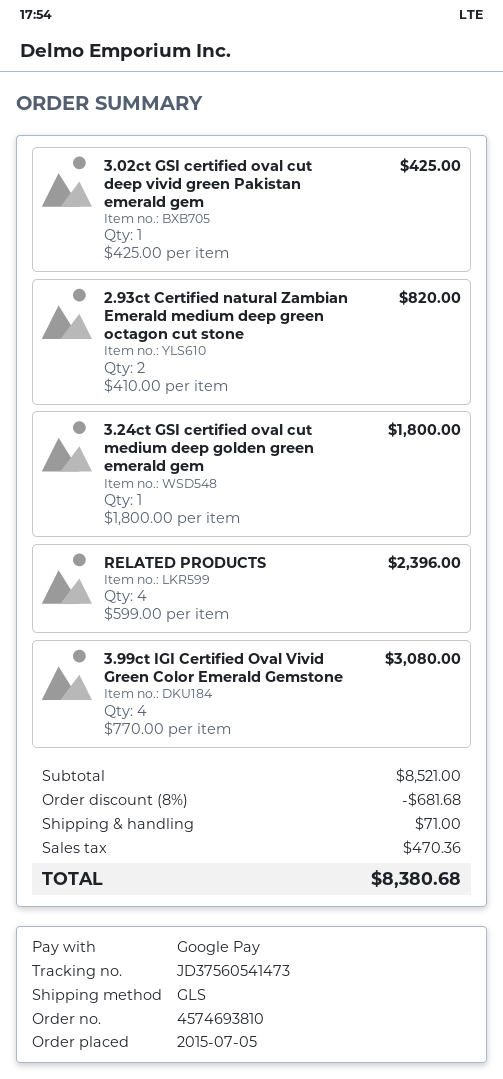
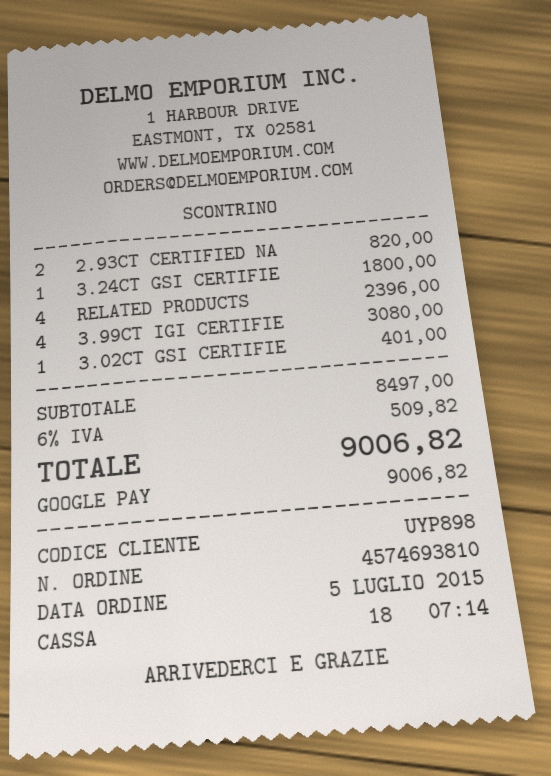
3.02ct GSI certified oval cut deep vivid green Pakistan emerald gem: 1 for 425.00 -> 1 for 401.00
subtotal: 8521.00 -> 8497.00
discount: 8% = 681.68 -> none
shipping: 71.00 -> none
tax: 470.36 -> 509.82
total: 8380.68 -> 9006.82

